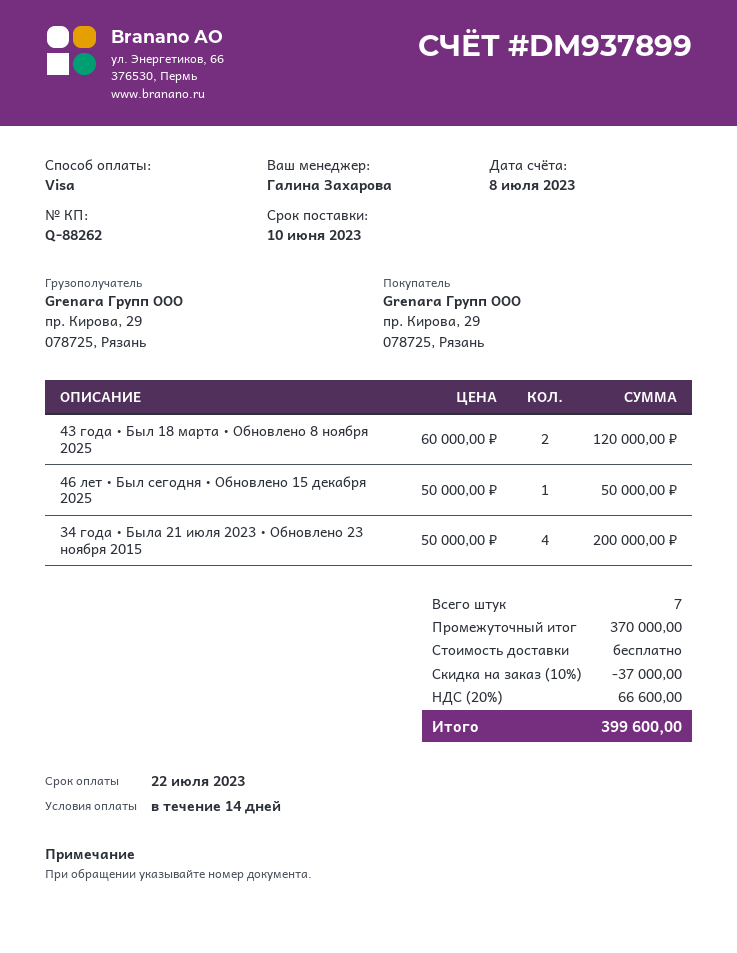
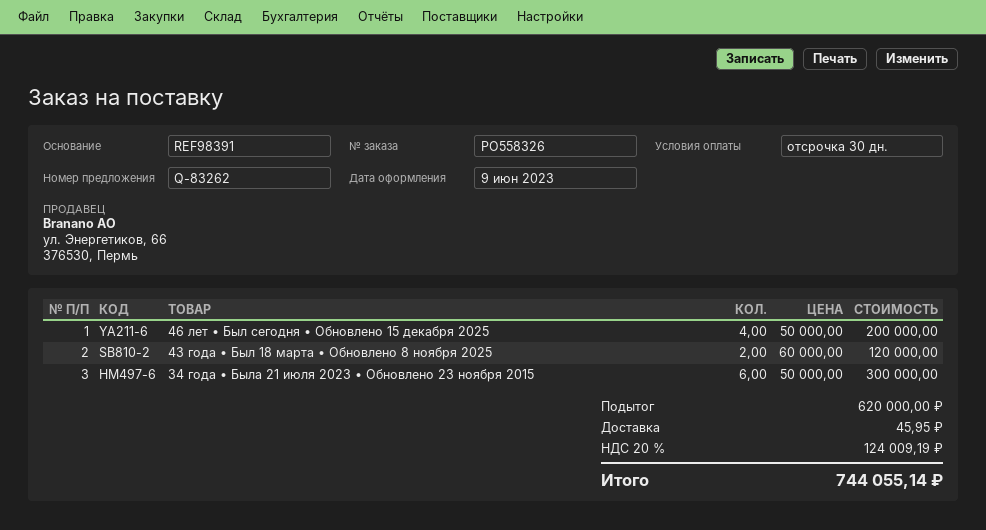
quote number: Q-88262 -> Q-83262
payment terms: 14 days -> 30 days
46 лет • Был сегодня • Обновлено 15 декабря 2025: 1 x 50000.00 = 50000.00 -> 4 x 50000.00 = 200000.00
34 года • Была 21 июля 2023 • Обновлено 23 ноября 2015: 4 x 50000.00 = 200000.00 -> 6 x 50000.00 = 300000.00
subtotal: 370000.00 -> 620000.00
discount: 10% = 37000.00 -> none
shipping: 0.00 -> 45.95
tax: 20% = 66600.00 -> 20% = 124009.19
total: 399600.00 -> 744055.14

